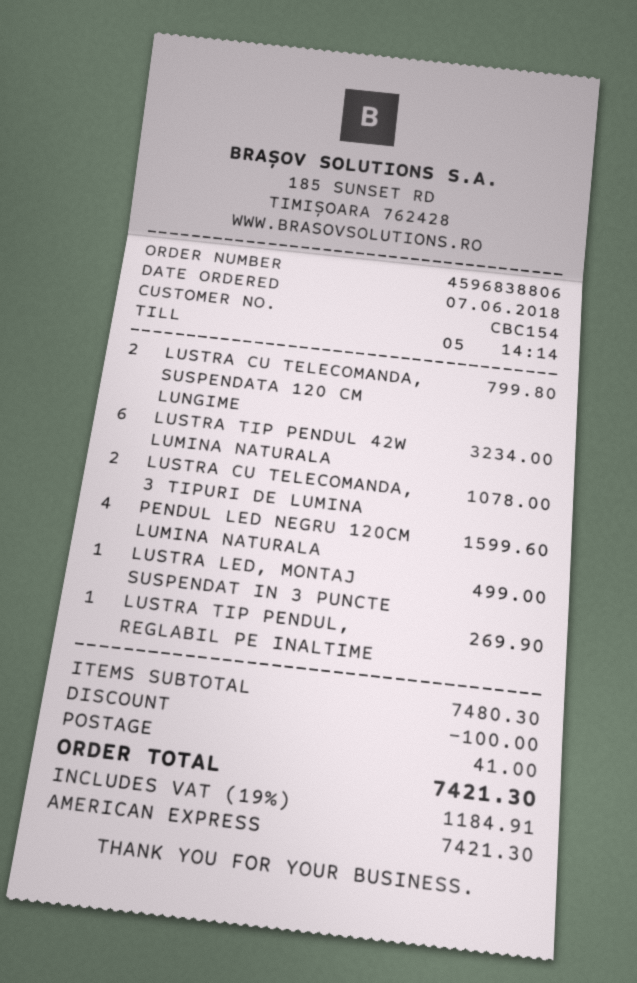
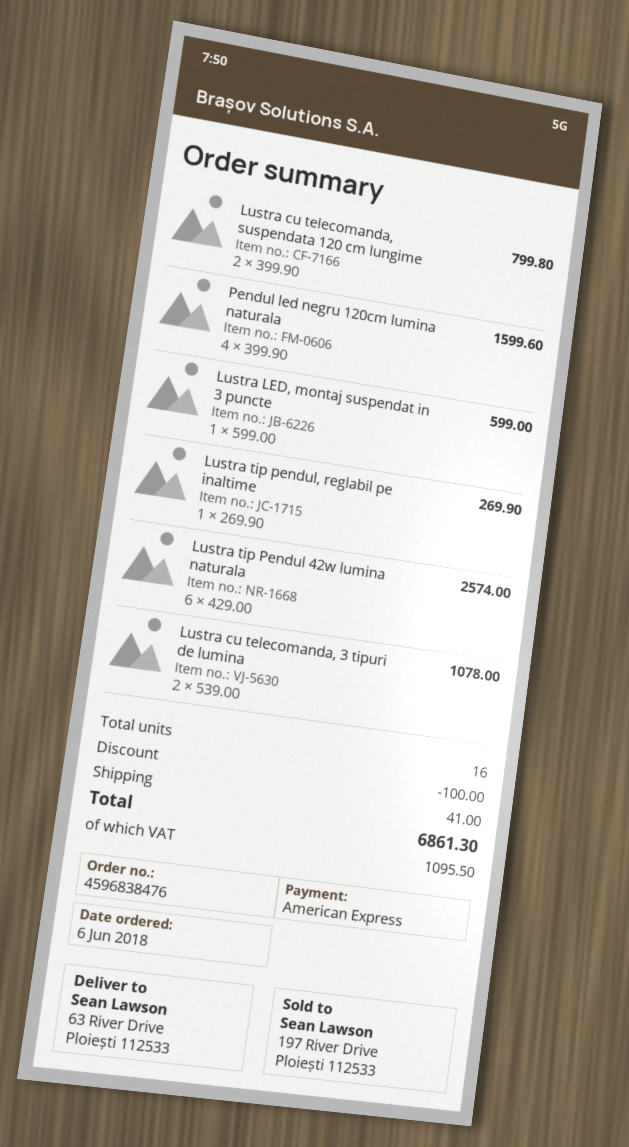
order number: 4596838806 -> 4596838476
order date: 2018-06-07 -> 2018-06-06
LUSTRA TIP PENDUL 42W LUMINA NATURALA: 6 for 3234.00 -> 6 for 2574.00
LUSTRA LED, MONTAJ SUSPENDAT IN 3 PUNCTE: 1 for 499.00 -> 1 for 599.00
tax: 1184.91 -> 1095.50
total: 7421.30 -> 6861.30

